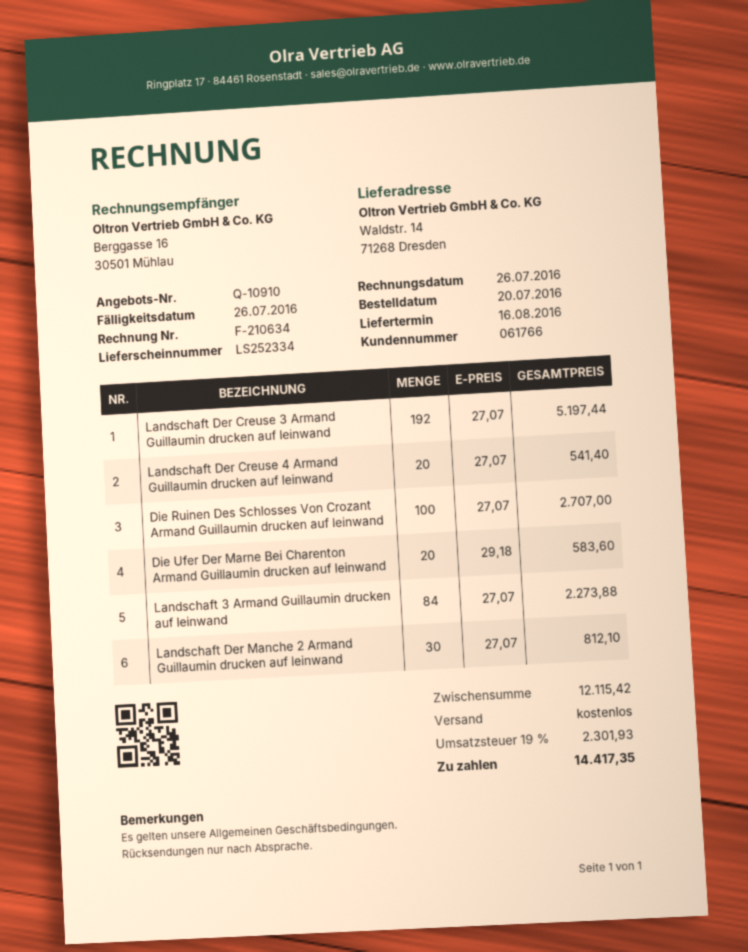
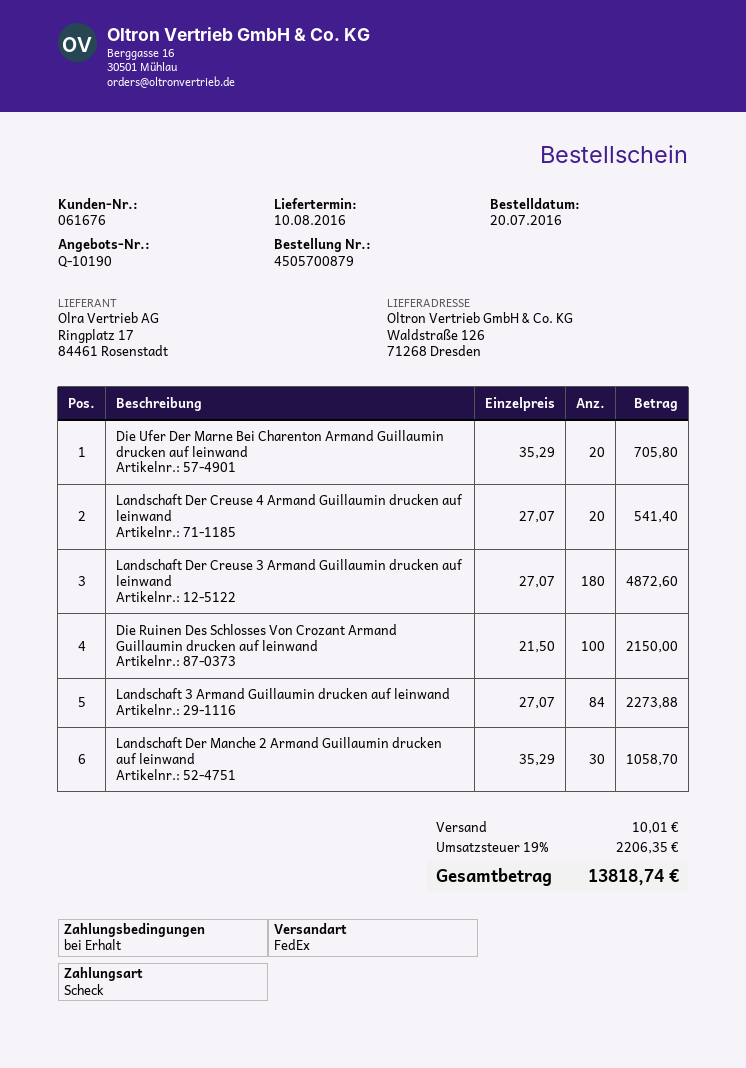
quote number: Q-10910 -> Q-10190
delivery date: 2016-08-16 -> 2016-08-10
customer number: 061766 -> 061676
ship to: Waldstr. 14, 71268 Dresden -> Waldstraße 126, 71268 Dresden
Landschaft Der Creuse 3 Armand Guillaumin drucken auf leinwand: 192 x 27.07 = 5197.44 -> 180 x 27.07 = 4872.60
Die Ruinen Des Schlosses Von Crozant Armand Guillaumin drucken auf leinwand: 100 x 27.07 = 2707.00 -> 100 x 21.50 = 2150.00
Die Ufer Der Marne Bei Charenton Armand Guillaumin drucken auf leinwand: 20 x 29.18 = 583.60 -> 20 x 35.29 = 705.80
Landschaft Der Manche 2 Armand Guillaumin drucken auf leinwand: 30 x 27.07 = 812.10 -> 30 x 35.29 = 1058.70
shipping: 0.00 -> 10.01
tax: 19% = 2301.93 -> 19% = 2206.35
total: 14417.35 -> 13818.74

